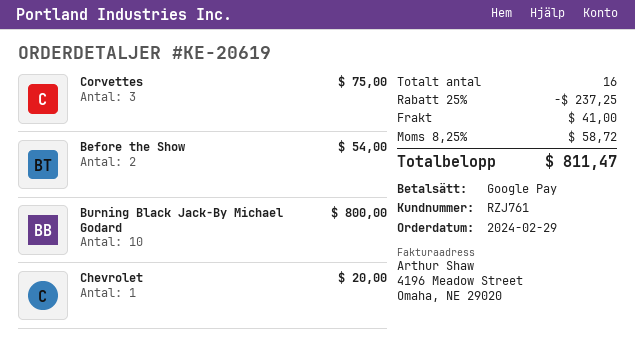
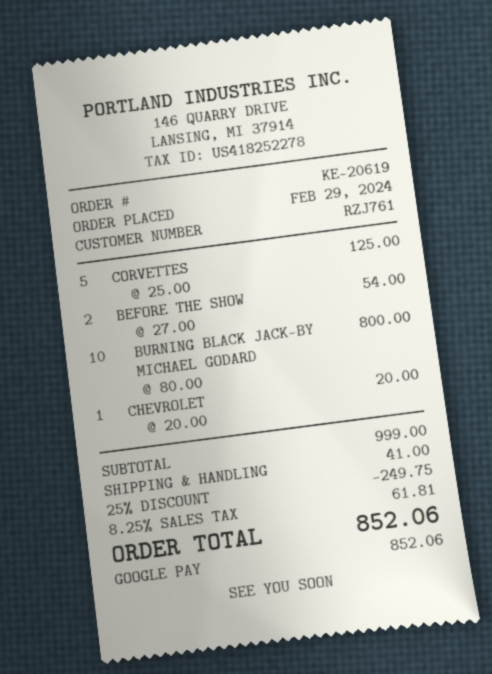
Corvettes: 3 for 75.00 -> 5 for 125.00
discount: 25% = 237.25 -> 25% = 249.75
tax: 8.25% = 58.72 -> 8.25% = 61.81
total: 811.47 -> 852.06

